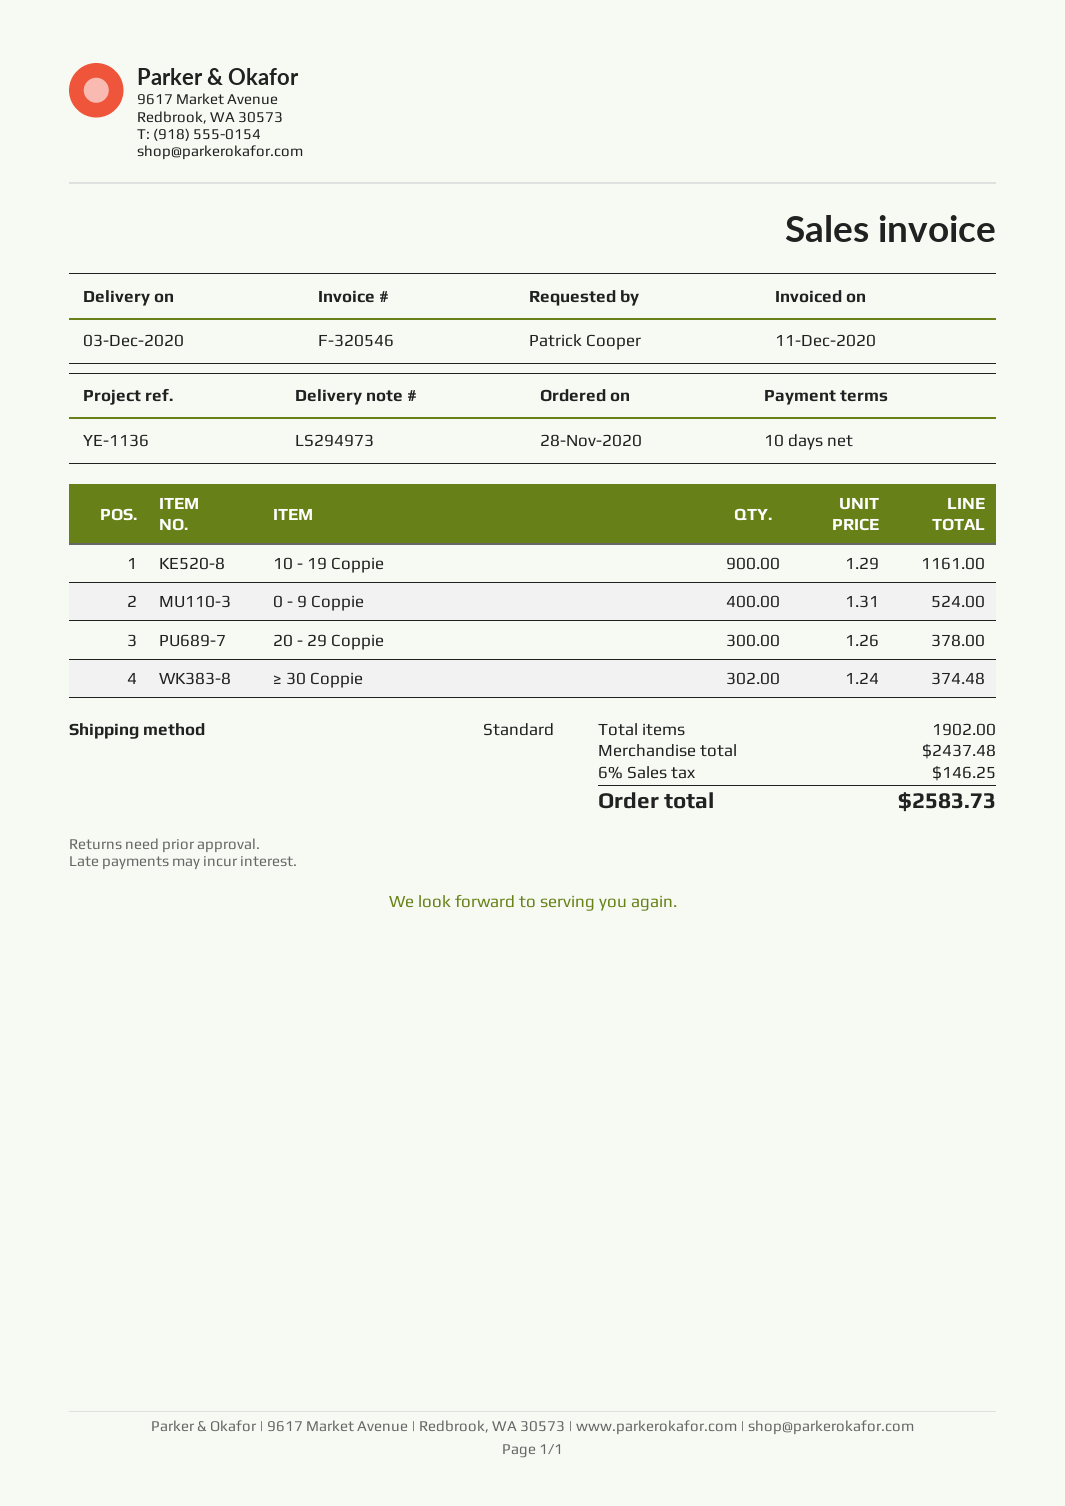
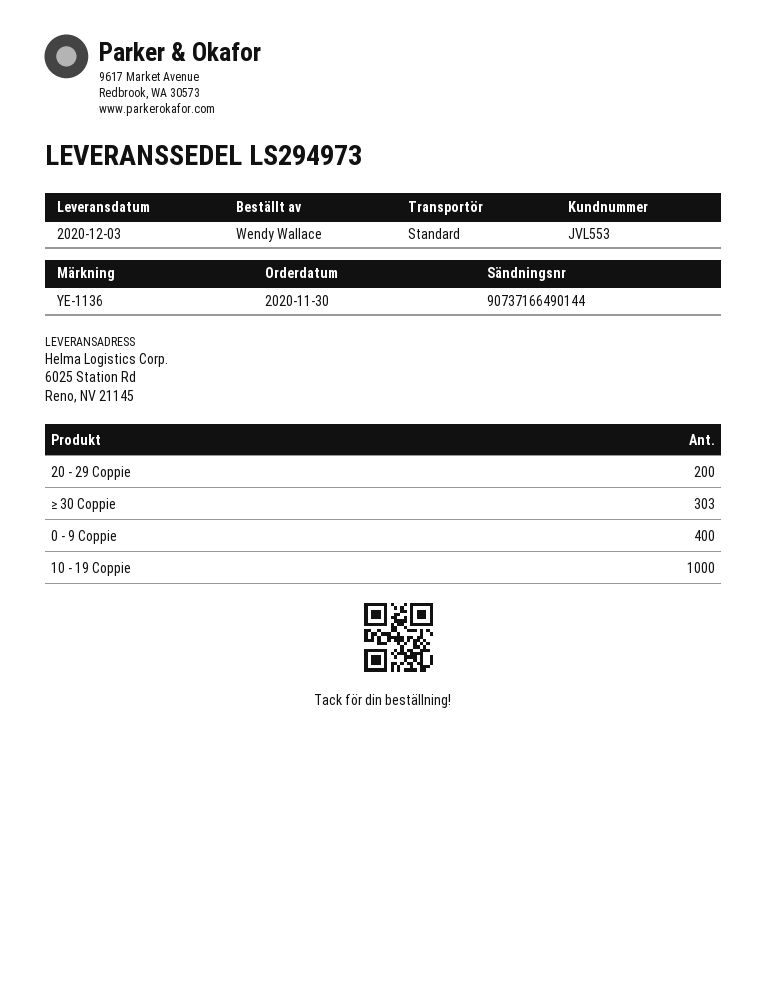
order date: 2020-11-28 -> 2020-11-30
ordered by: Patrick Cooper -> Wendy Wallace
10 - 19 Coppie: 900 -> 1000
20 - 29 Coppie: 300 -> 200
≥ 30 Coppie: 302 -> 303

